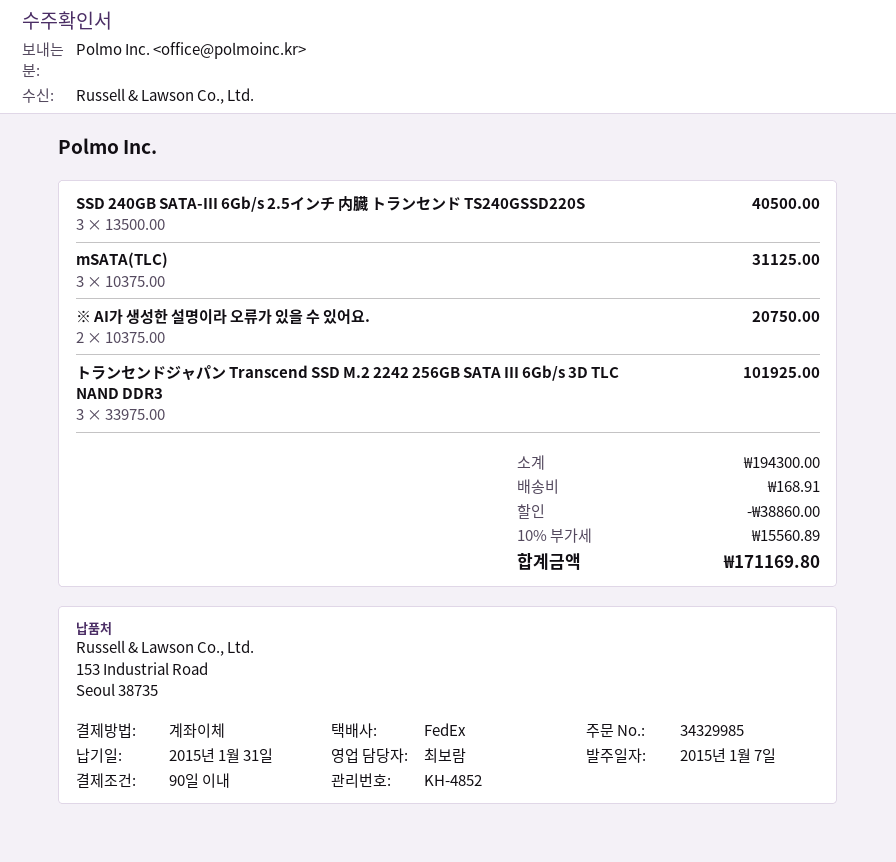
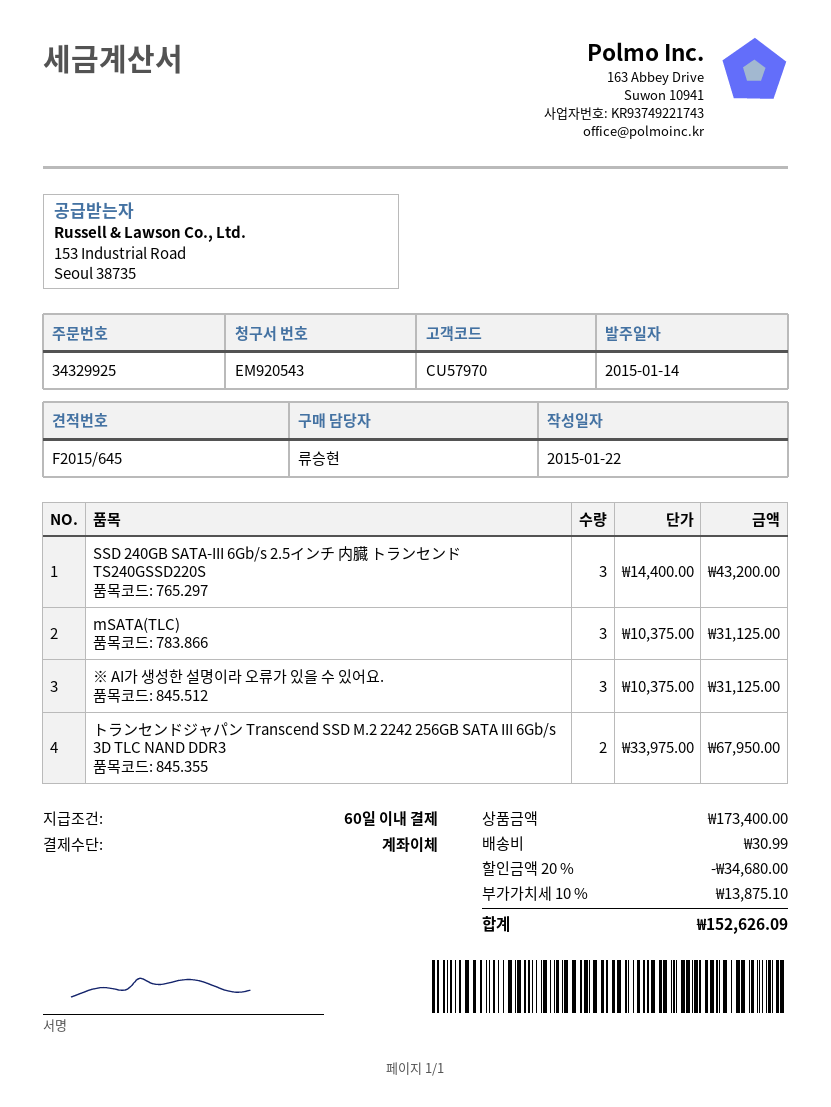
order number: 34329985 -> 34329925
order date: 2015-01-07 -> 2015-01-14
payment terms: 90 days -> 60 days
SSD 240GB SATA-III 6Gb/s 2.5インチ 内臓 トランセンド TS240GSSD220S: 3 x 13500.00 = 40500.00 -> 3 x 14400.00 = 43200.00
※ AI가 생성한 설명이라 오류가 있을 수 있어요.: 2 x 10375.00 = 20750.00 -> 3 x 10375.00 = 31125.00
トランセンドジャパン Transcend SSD M.2 2242 256GB SATA III 6Gb/s 3D TLC NAND DDR3: 3 x 33975.00 = 101925.00 -> 2 x 33975.00 = 67950.00
subtotal: 194300.00 -> 173400.00
discount: 38860.00 -> 34680.00
shipping: 168.91 -> 30.99
tax: 10% = 15560.89 -> 10% = 13875.10
total: 171169.80 -> 152626.09

